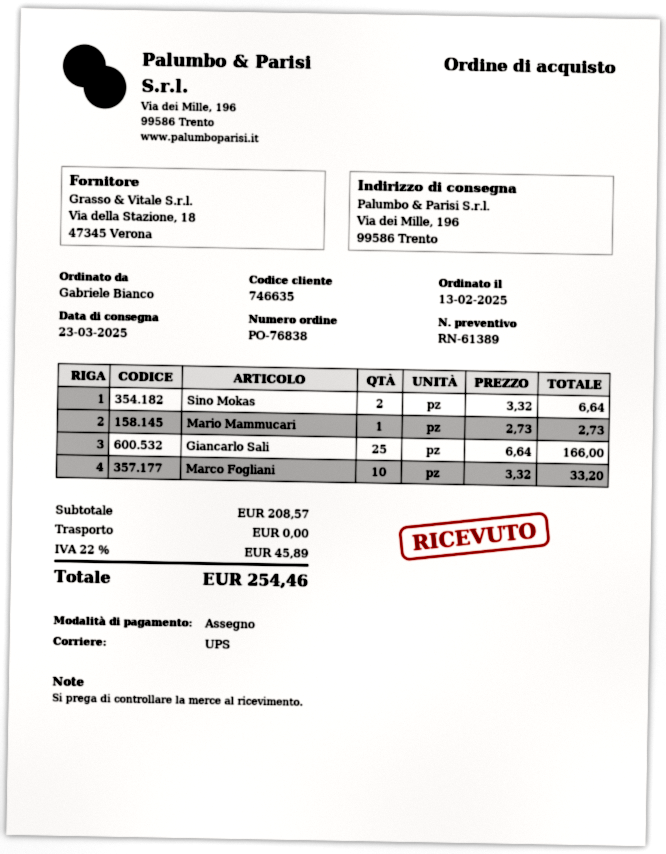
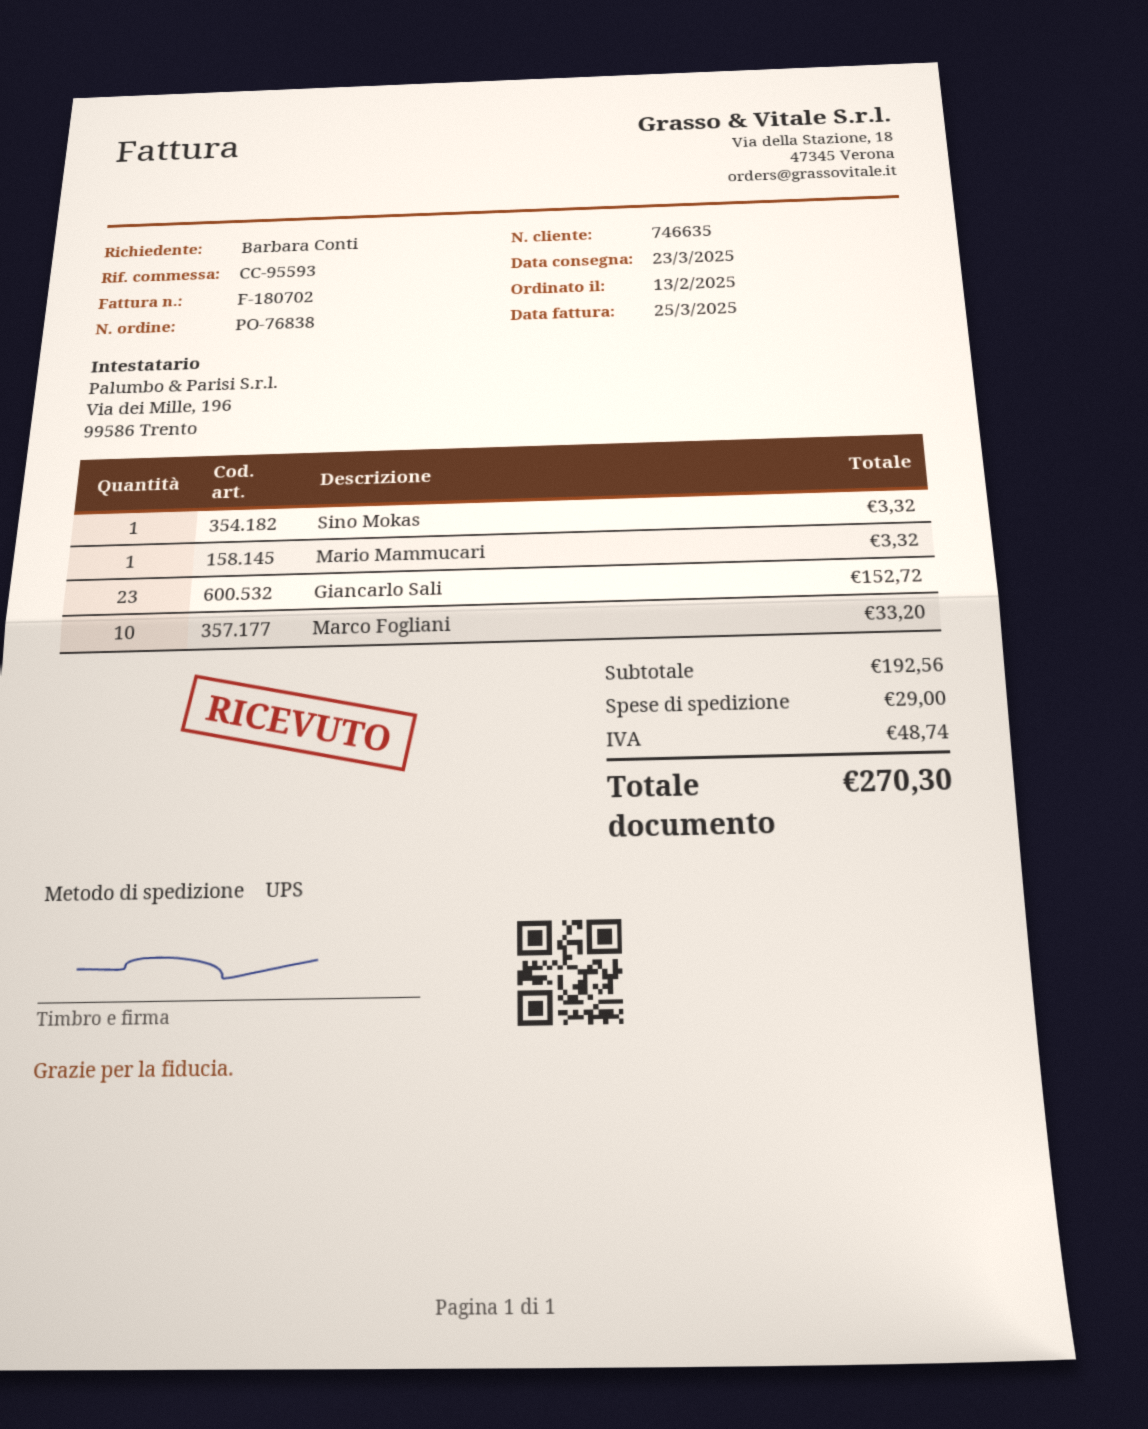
ordered by: Gabriele Bianco -> Barbara Conti
Sino Mokas: 2 for 6.64 -> 1 for 3.32
Mario Mammucari: 1 for 2.73 -> 1 for 3.32
Giancarlo Sali: 25 for 166.00 -> 23 for 152.72
subtotal: 208.57 -> 192.56
shipping: 0.00 -> 29.00
tax: 45.89 -> 48.74
total: 254.46 -> 270.30

